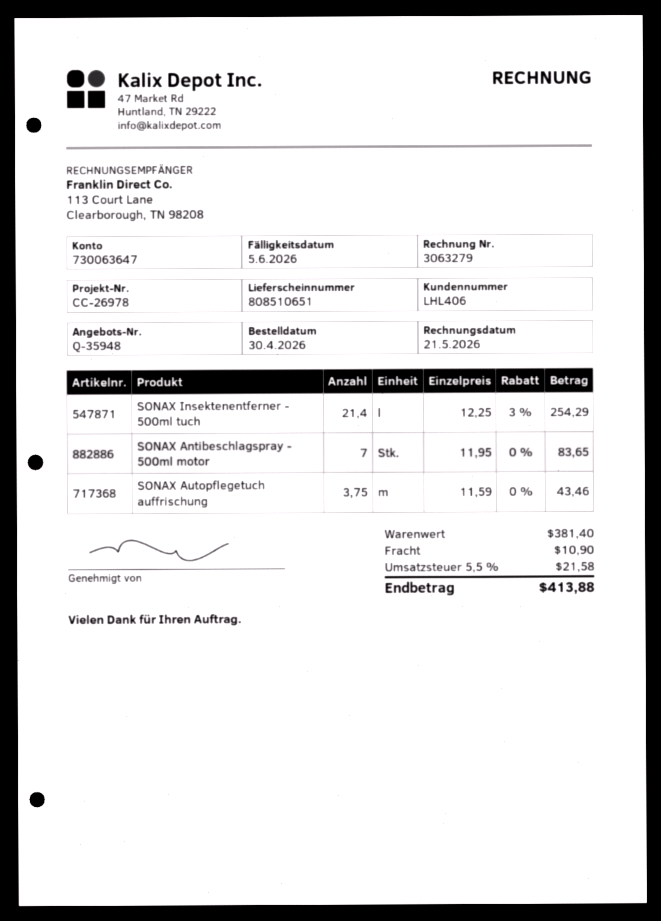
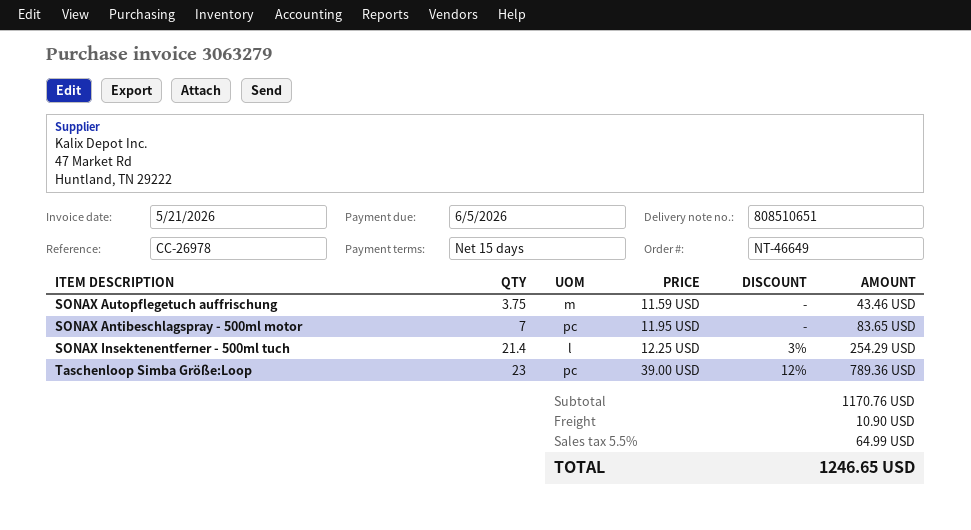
Taschenloop Simba Größe:Loop: none -> 23 x 39.00 - 12% = 789.36
subtotal: 381.40 -> 1170.76
tax: 5.5% = 21.58 -> 5.5% = 64.99
total: 413.88 -> 1246.65

